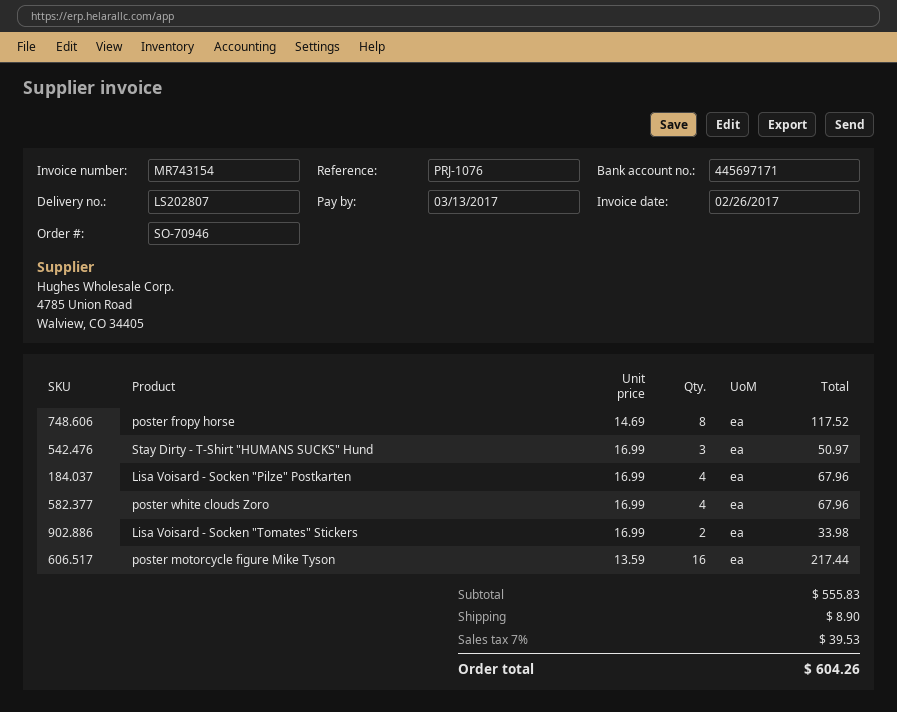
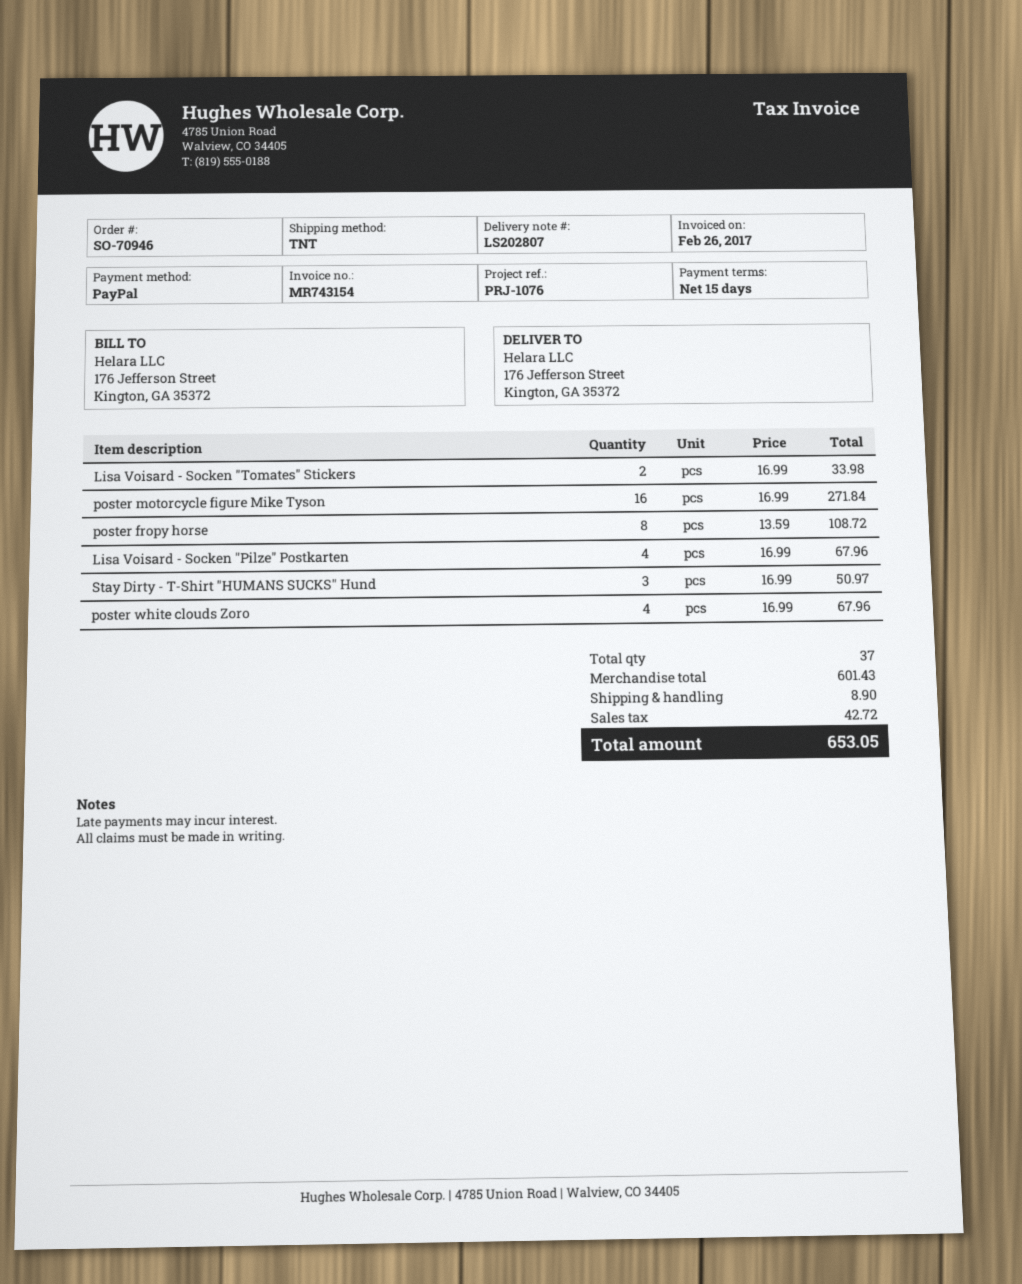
poster fropy horse: 8 x 14.69 = 117.52 -> 8 x 13.59 = 108.72
poster motorcycle figure Mike Tyson: 16 x 13.59 = 217.44 -> 16 x 16.99 = 271.84
subtotal: 555.83 -> 601.43
tax: 39.53 -> 42.72
total: 604.26 -> 653.05

